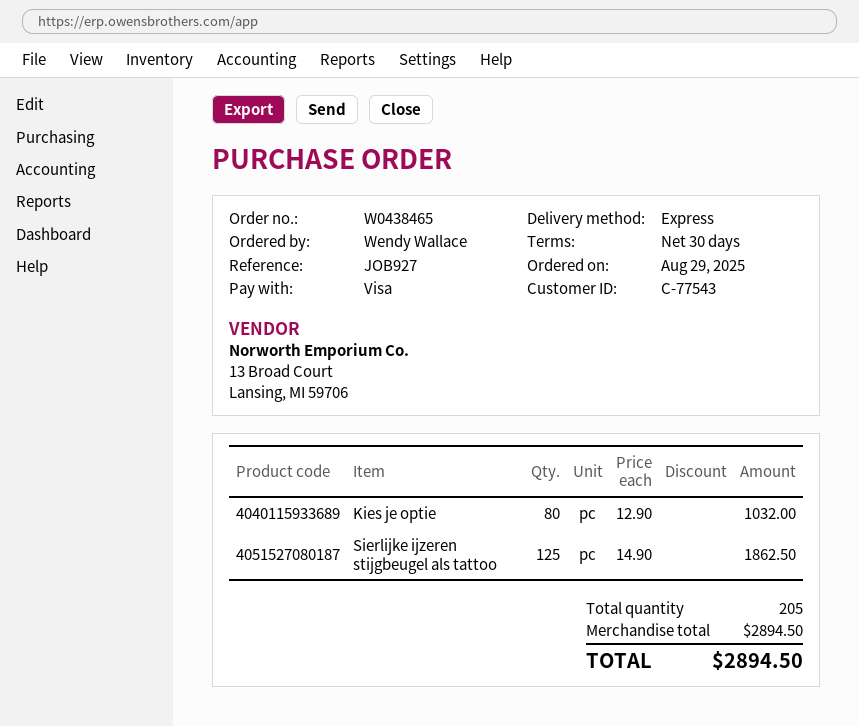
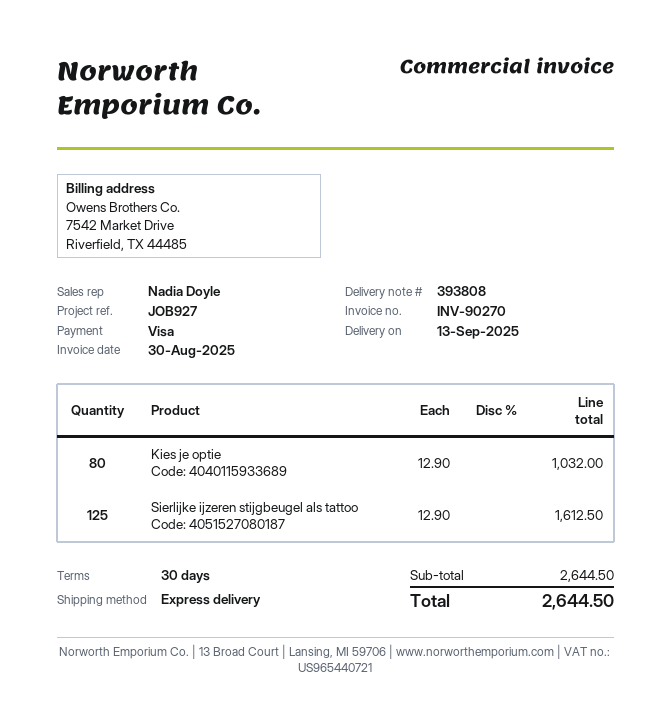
Sierlijke ijzeren stijgbeugel als tattoo: 125 x 14.90 = 1862.50 -> 125 x 12.90 = 1612.50
subtotal: 2894.50 -> 2644.50
total: 2894.50 -> 2644.50

